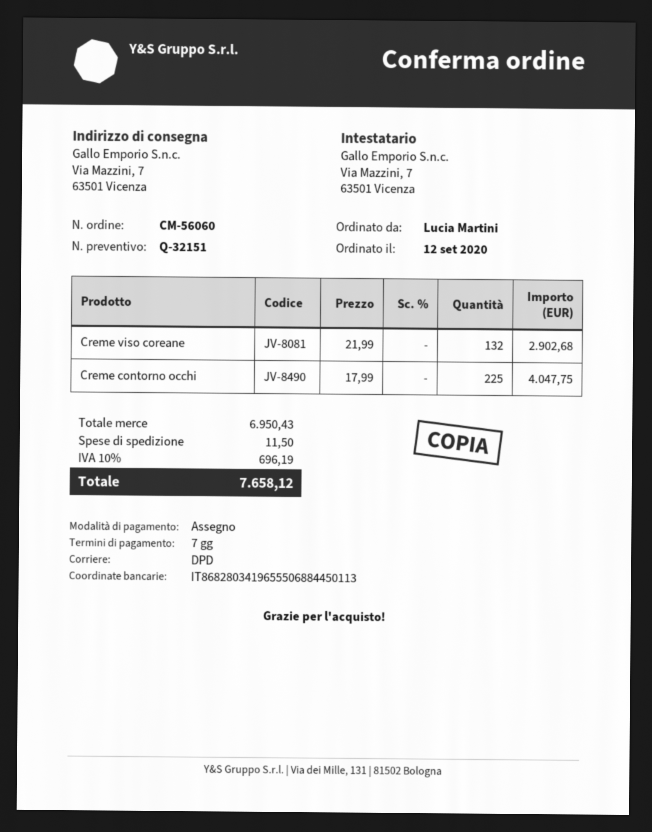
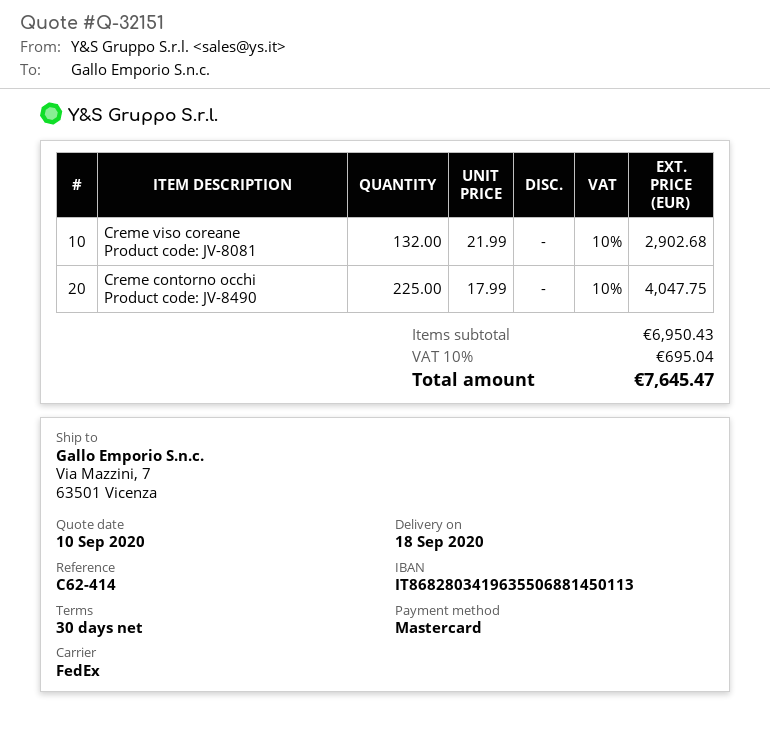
payment terms: 7 days -> 30 days
payment method: cheque -> Mastercard
bank account: IT8682803419655506884450113 -> IT8682803419635506881450113
shipping method: DPD -> FedEx
shipping: 11.50 -> none
tax: 10% = 696.19 -> 10% = 695.04
total: 7658.12 -> 7645.47

